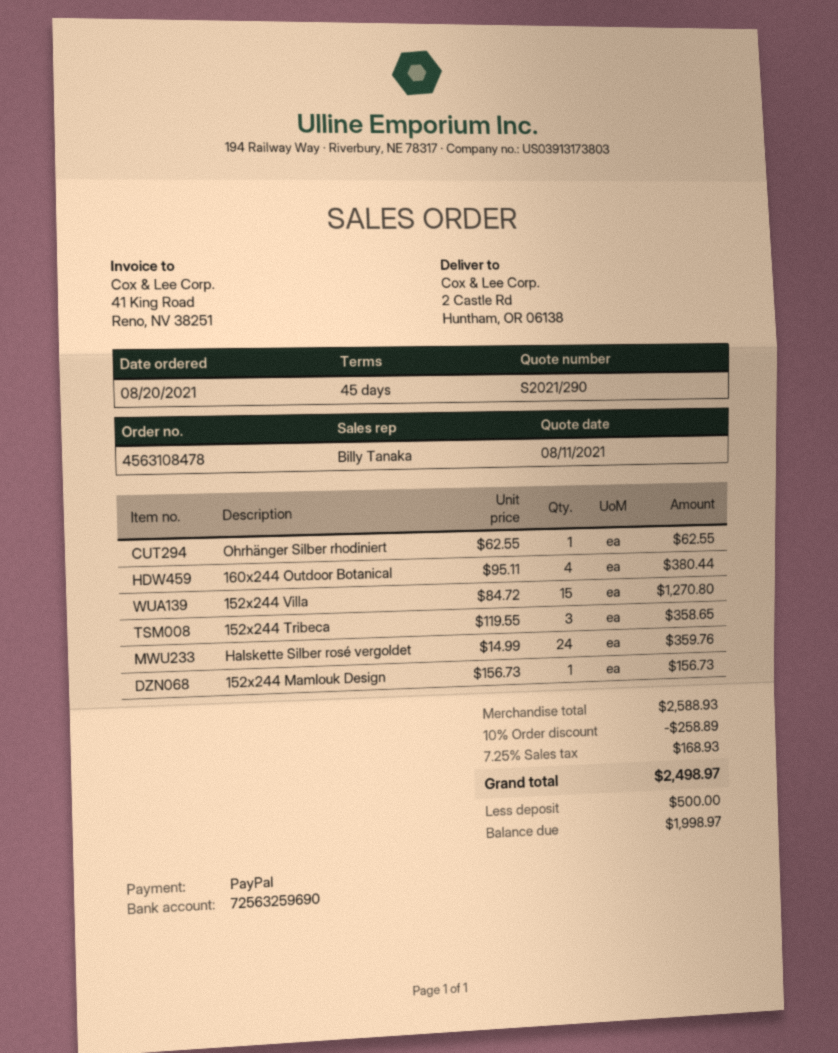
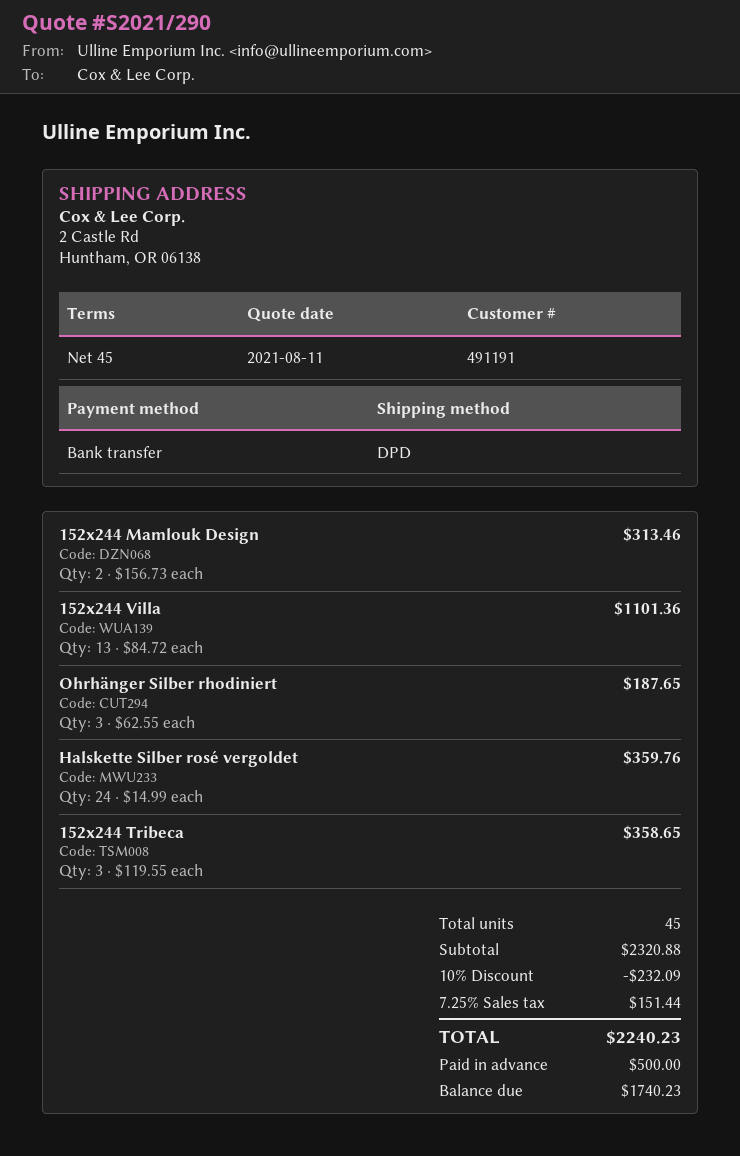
payment method: PayPal -> bank transfer
Ohrhänger Silber rhodiniert: 1 x 62.55 = 62.55 -> 3 x 62.55 = 187.65
160x244 Outdoor Botanical: 4 x 95.11 = 380.44 -> none
152x244 Villa: 15 x 84.72 = 1270.80 -> 13 x 84.72 = 1101.36
152x244 Mamlouk Design: 1 x 156.73 = 156.73 -> 2 x 156.73 = 313.46
subtotal: 2588.93 -> 2320.88
discount: 10% = 258.89 -> 10% = 232.09
tax: 7.25% = 168.93 -> 7.25% = 151.44
total: 2498.97 -> 2240.23
balance: 1998.97 -> 1740.23

